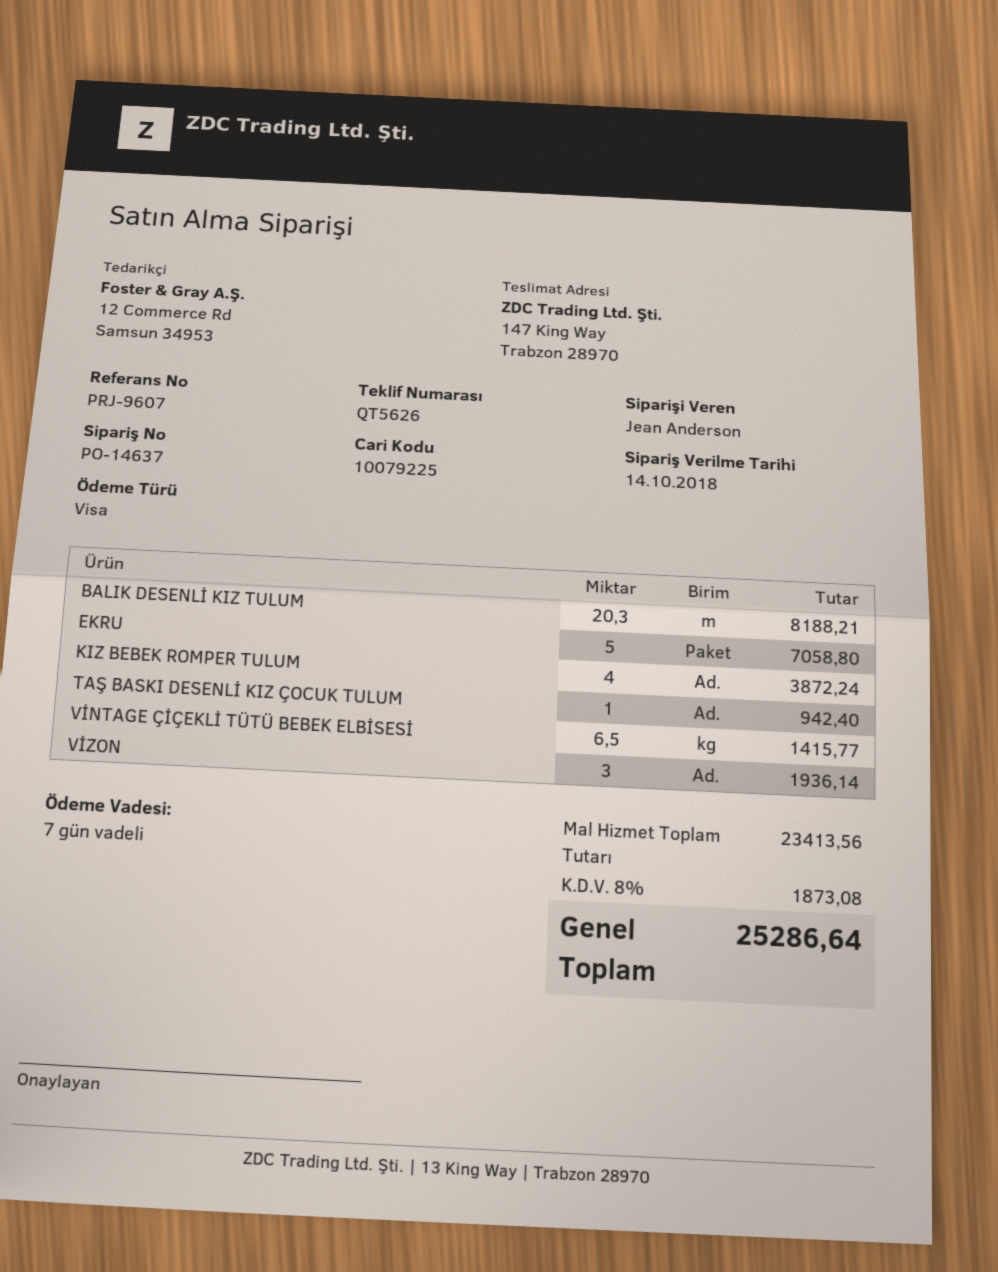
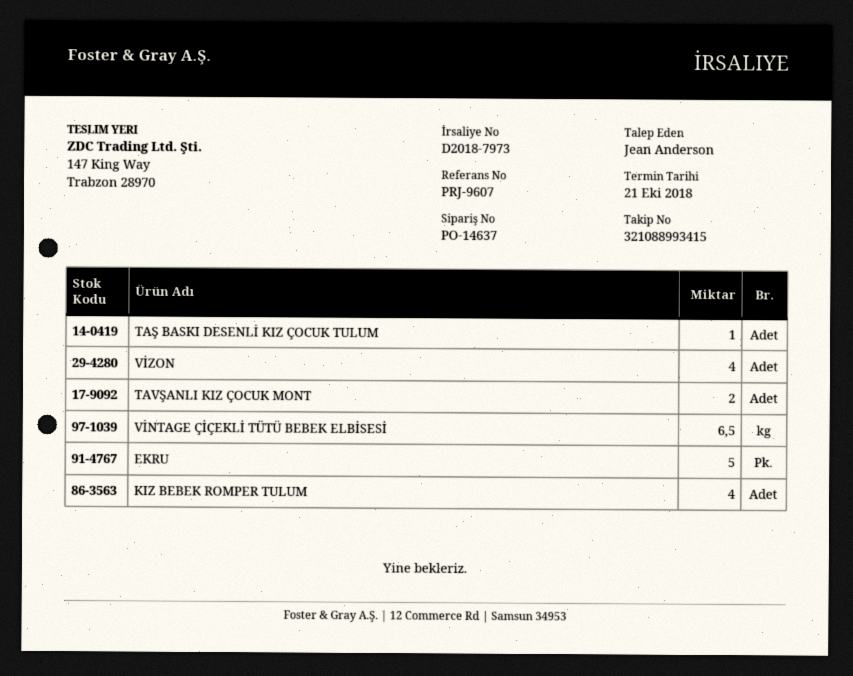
BALIK DESENLİ KIZ TULUM: 20.3 -> none
VİZON: 3 -> 4
TAVŞANLI KIZ ÇOCUK MONT: none -> 2

